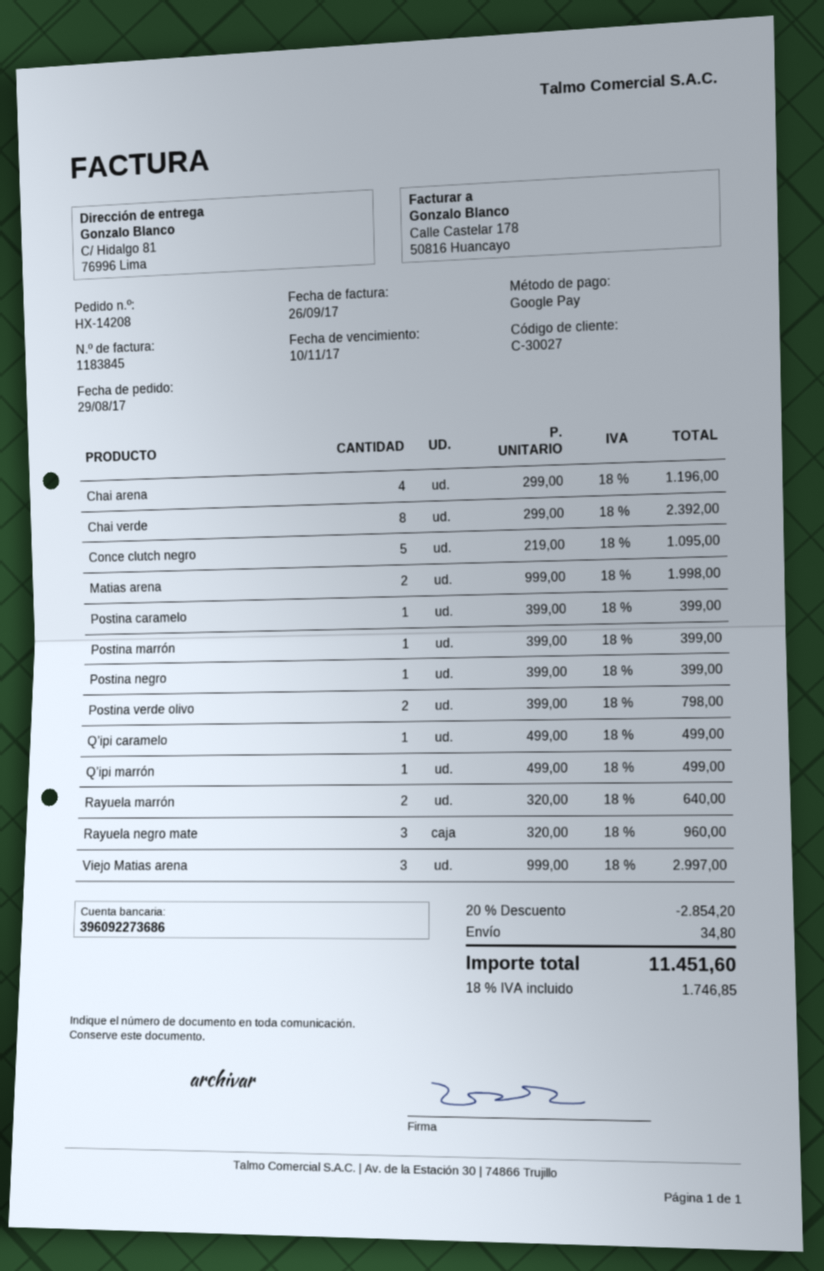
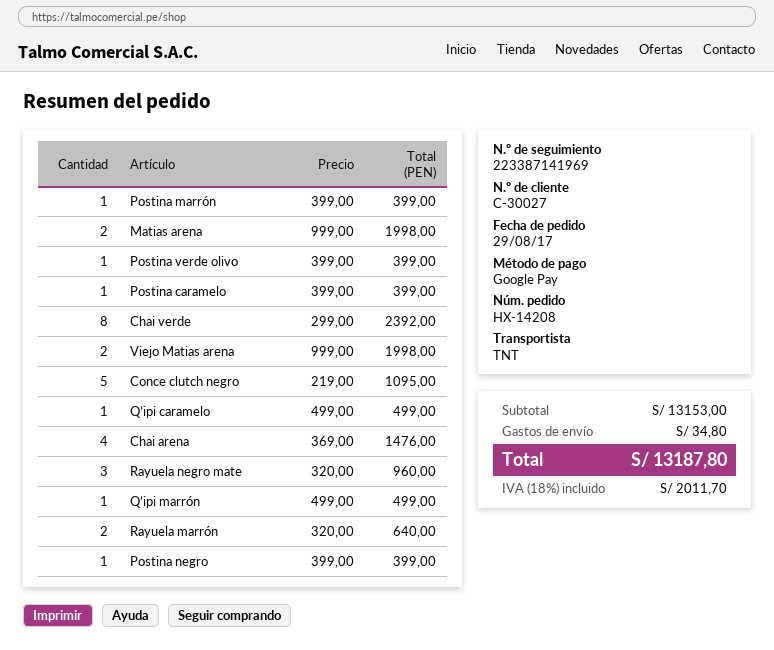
Chai arena: 4 x 299.00 = 1196.00 -> 4 x 369.00 = 1476.00
Postina verde olivo: 2 x 399.00 = 798.00 -> 1 x 399.00 = 399.00
Viejo Matias arena: 3 x 999.00 = 2997.00 -> 2 x 999.00 = 1998.00
discount: 20% = 2854.20 -> none
tax: 18% = 1746.85 -> 18% = 2011.70
total: 11451.60 -> 13187.80

